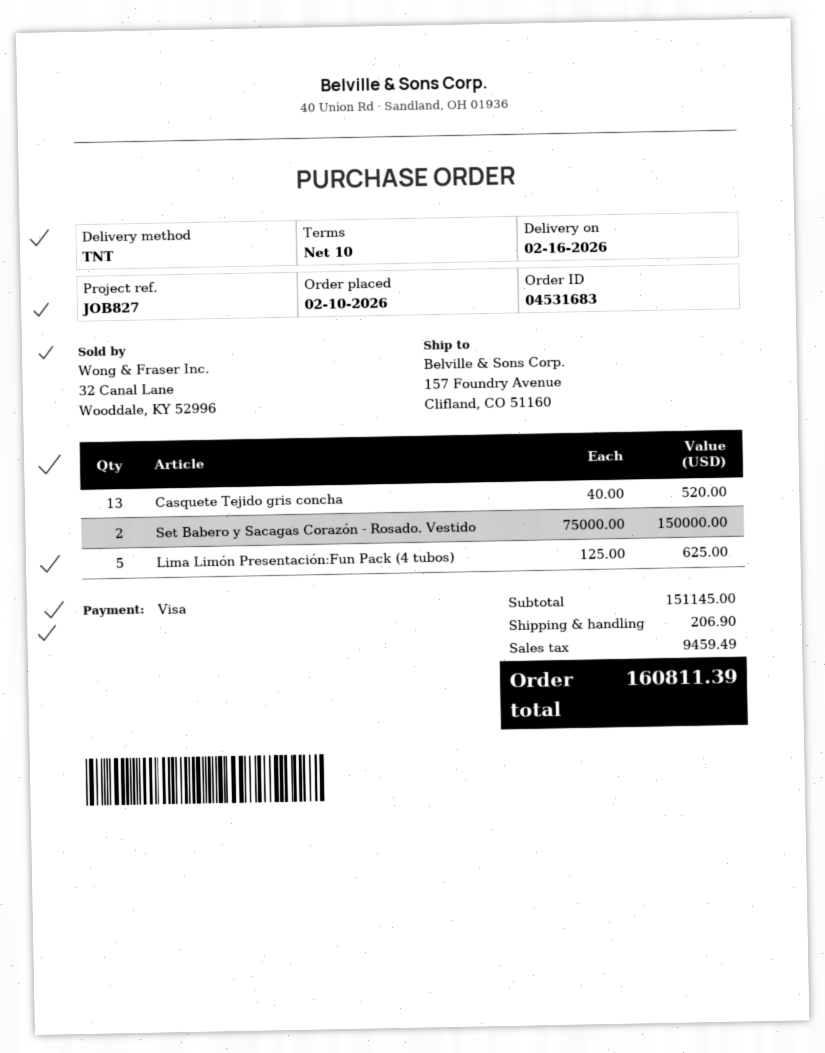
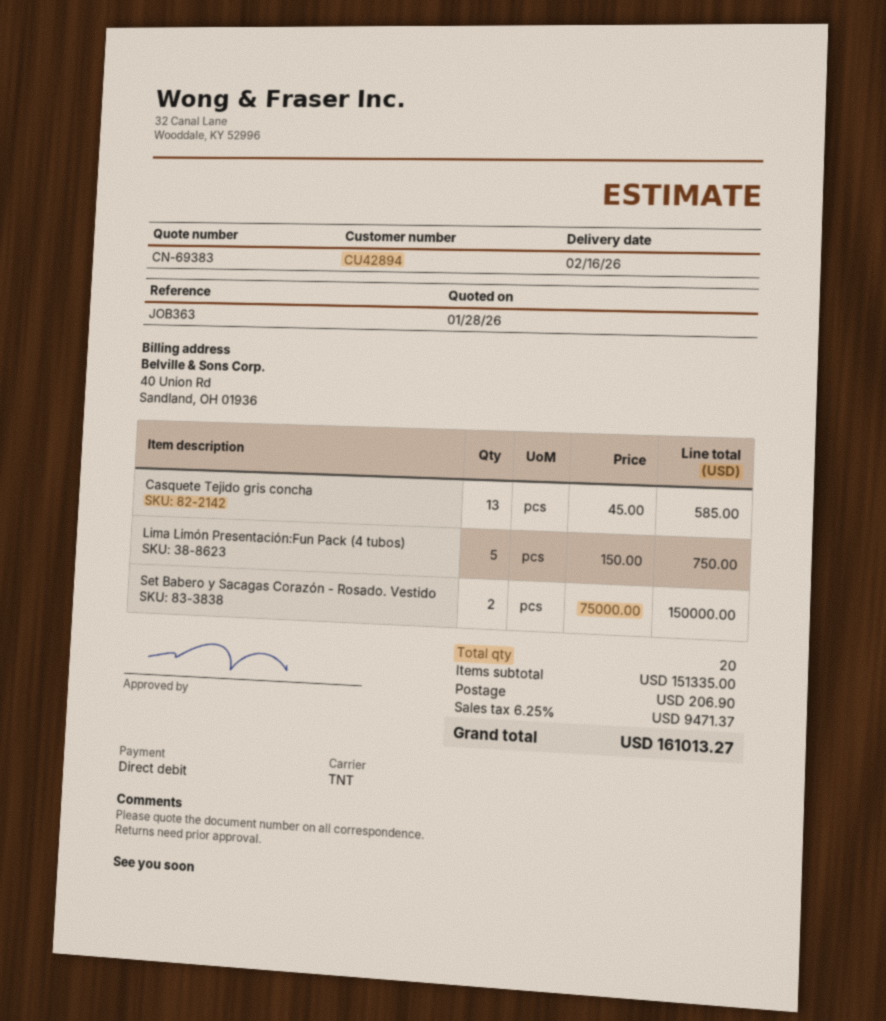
reference: JOB827 -> JOB363
payment method: Visa -> direct debit
Casquete Tejido gris concha: 13 x 40.00 = 520.00 -> 13 x 45.00 = 585.00
Lima Limón Presentación:Fun Pack (4 tubos): 5 x 125.00 = 625.00 -> 5 x 150.00 = 750.00
subtotal: 151145.00 -> 151335.00
tax: 9459.49 -> 9471.37
total: 160811.39 -> 161013.27

